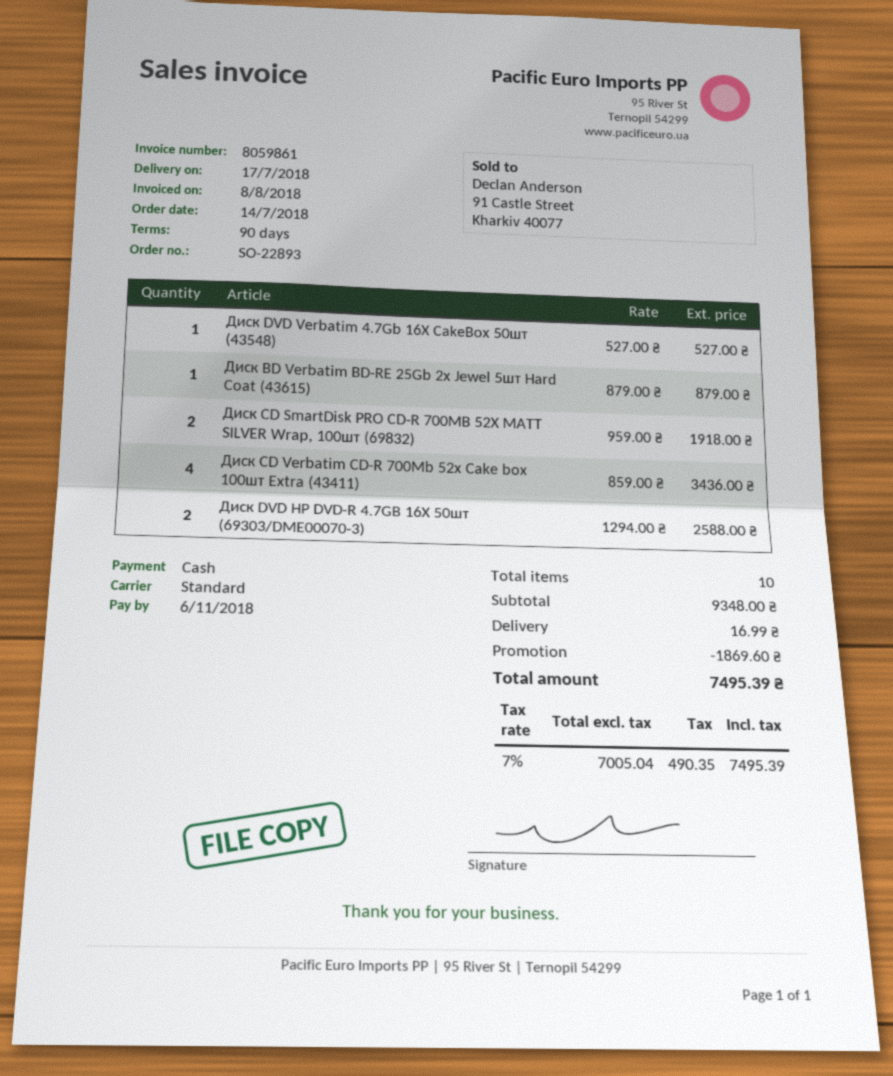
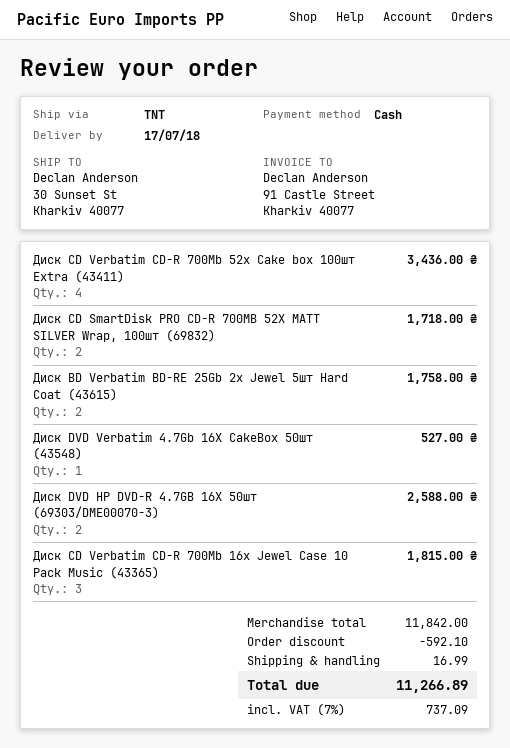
shipping method: standard -> TNT
Диск BD Verbatim BD-RE 25Gb 2x Jewel 5шт Hard Coat (43615): 1 for 879.00 -> 2 for 1758.00
Диск CD SmartDisk PRO CD-R 700MB 52X MATT SILVER Wrap, 100шт (69832): 2 for 1918.00 -> 2 for 1718.00
Диск CD Verbatim CD-R 700Mb 16x Jewel Case 10 Pack Music (43365): none -> 3 for 1815.00
subtotal: 9348.00 -> 11842.00
discount: 1869.60 -> 592.10
tax: 7% = 490.35 -> 7% = 737.09
total: 7495.39 -> 11266.89

